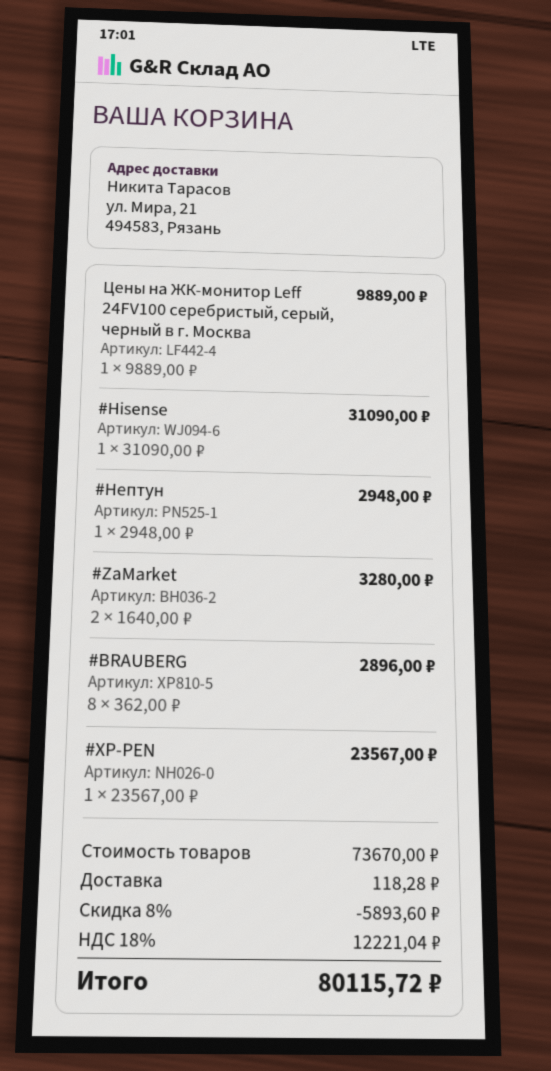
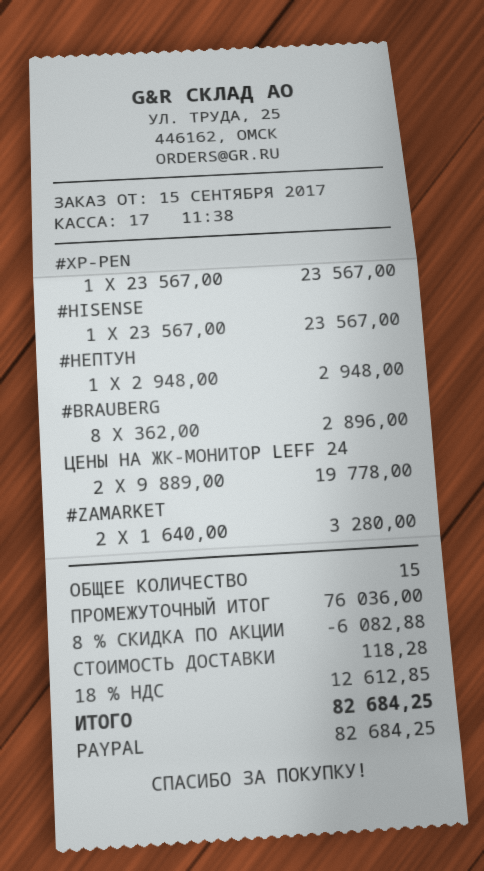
Цены на ЖК-монитор Leff 24FV100 серебристый, серый, черный в г. Москва: 1 x 9889.00 = 9889.00 -> 2 x 9889.00 = 19778.00
#Hisense: 1 x 31090.00 = 31090.00 -> 1 x 23567.00 = 23567.00
subtotal: 73670.00 -> 76036.00
discount: 8% = 5893.60 -> 8% = 6082.88
tax: 18% = 12221.04 -> 18% = 12612.85
total: 80115.72 -> 82684.25

